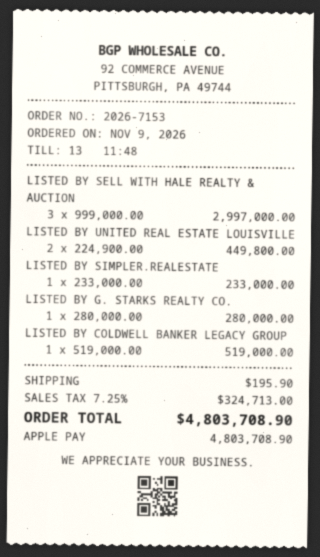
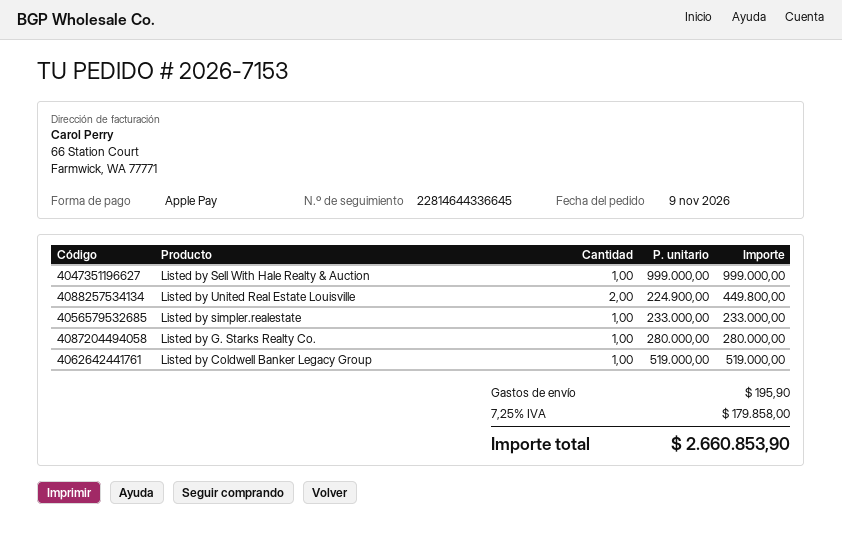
LISTED BY SELL WITH HALE REALTY & AUCTION: 3 x 999000.00 = 2997000.00 -> 1 x 999000.00 = 999000.00
tax: 7.25% = 324713.00 -> 7.25% = 179858.00
total: 4803708.90 -> 2660853.90

